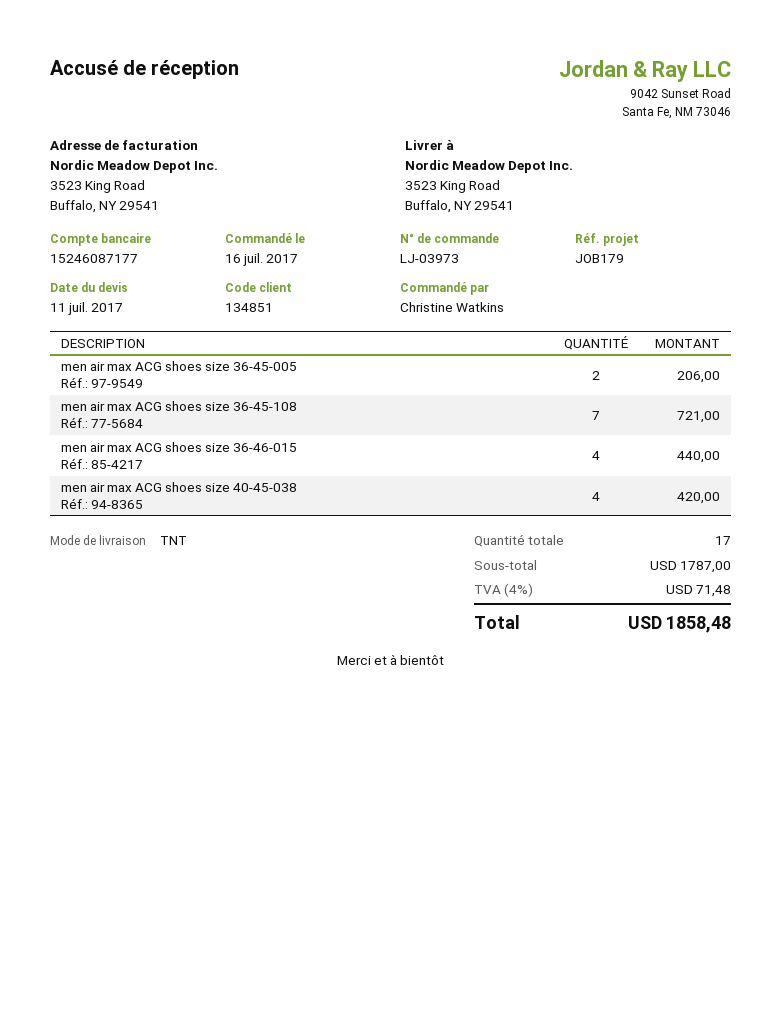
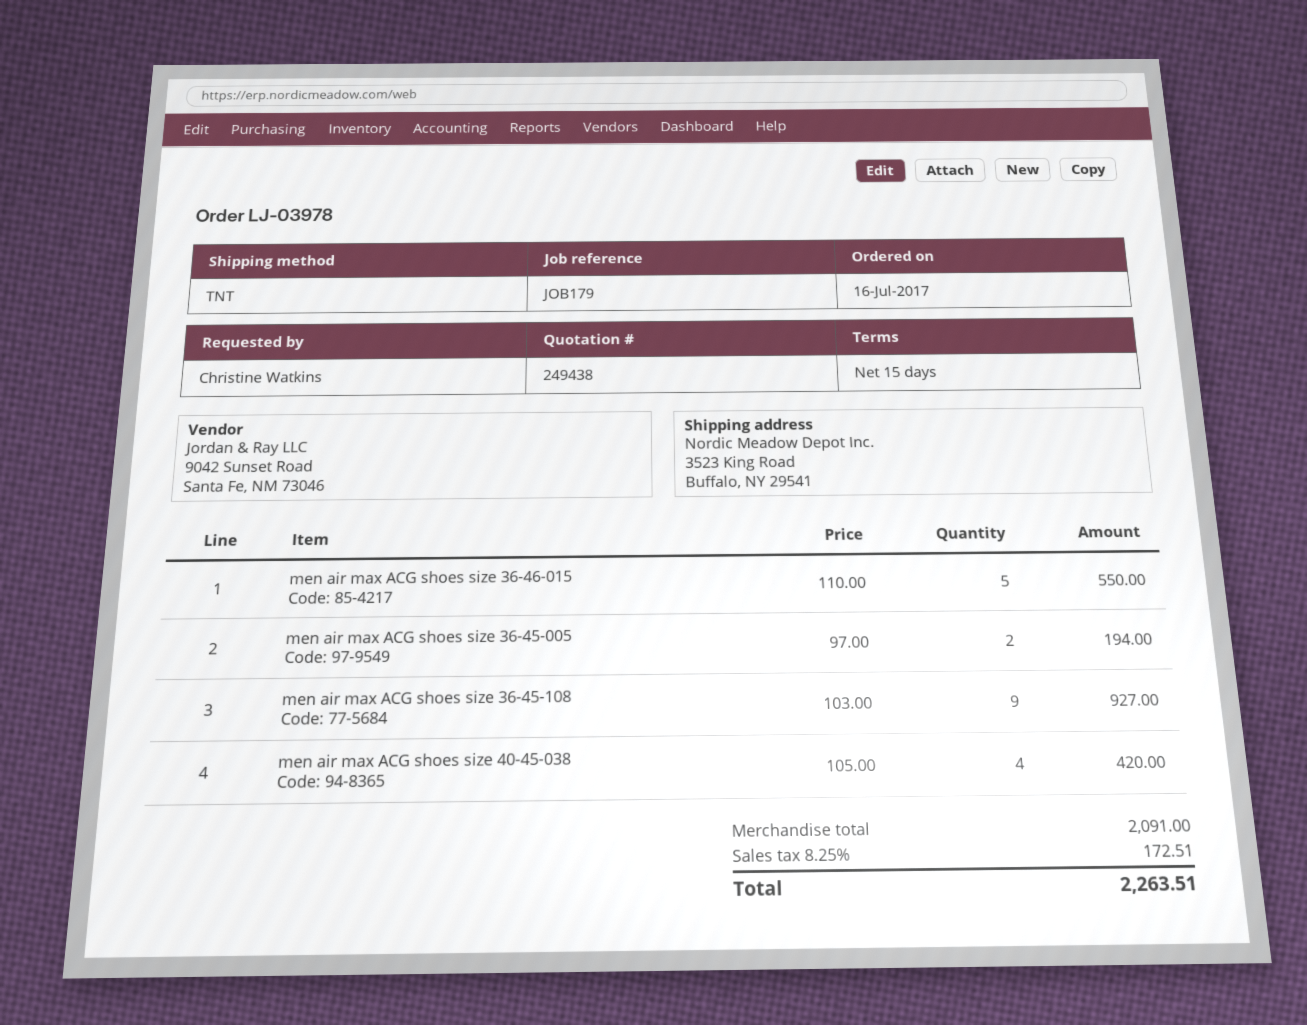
order number: LJ-03973 -> LJ-03978
men air max ACG shoes size 36-45-005: 2 for 206.00 -> 2 for 194.00
men air max ACG shoes size 36-45-108: 7 for 721.00 -> 9 for 927.00
men air max ACG shoes size 36-46-015: 4 for 440.00 -> 5 for 550.00
subtotal: 1787.00 -> 2091.00
tax: 4% = 71.48 -> 8.25% = 172.51
total: 1858.48 -> 2263.51

